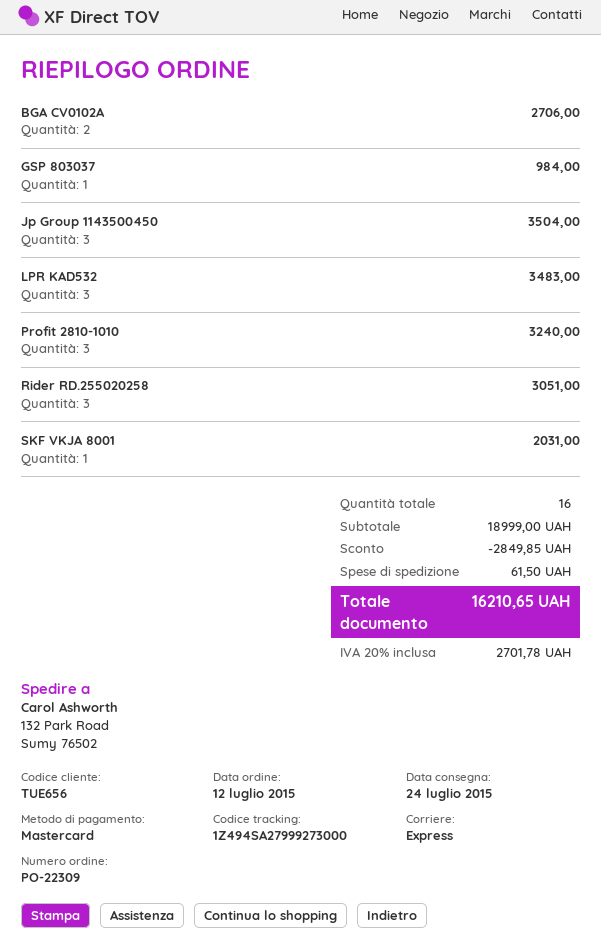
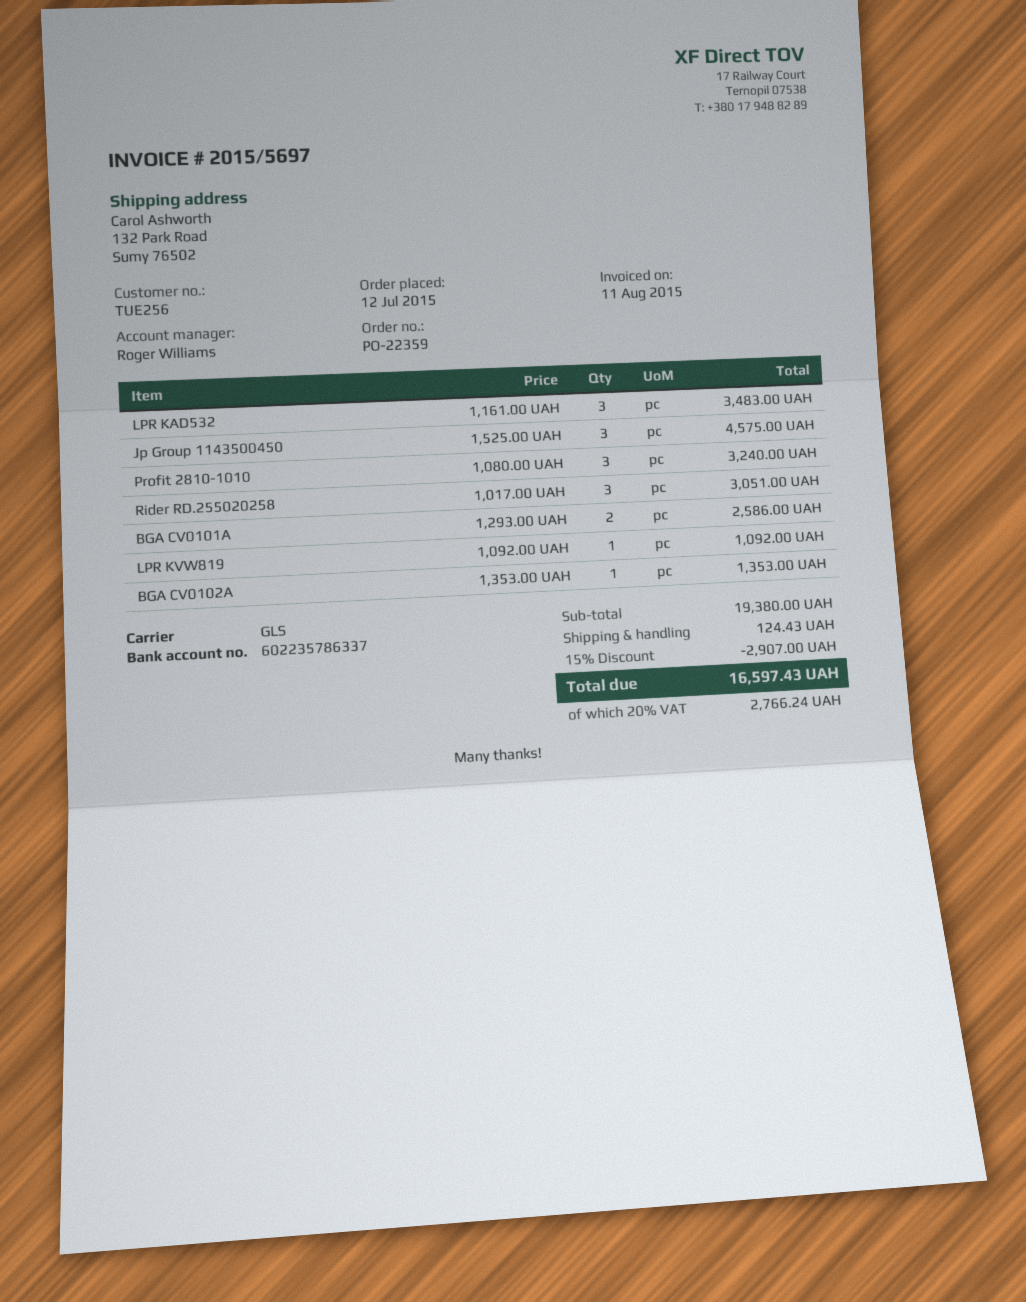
order number: PO-22309 -> PO-22359
customer number: TUE656 -> TUE256
shipping method: express -> GLS
BGA CV0102A: 2 for 2706.00 -> 1 for 1353.00
GSP 803037: 1 for 984.00 -> none
Jp Group 1143500450: 3 for 3504.00 -> 3 for 4575.00
SKF VKJA 8001: 1 for 2031.00 -> none
BGA CV0101A: none -> 2 for 2586.00
LPR KVW819: none -> 1 for 1092.00
subtotal: 18999.00 -> 19380.00
discount: 2849.85 -> 2907.00
shipping: 61.50 -> 124.43
tax: 20% = 2701.78 -> 20% = 2766.24
total: 16210.65 -> 16597.43

